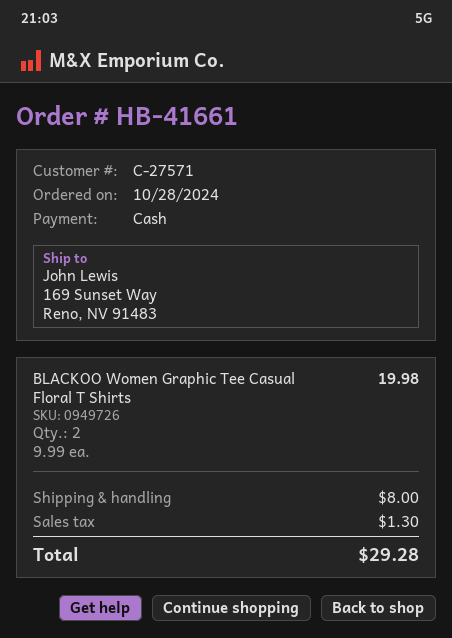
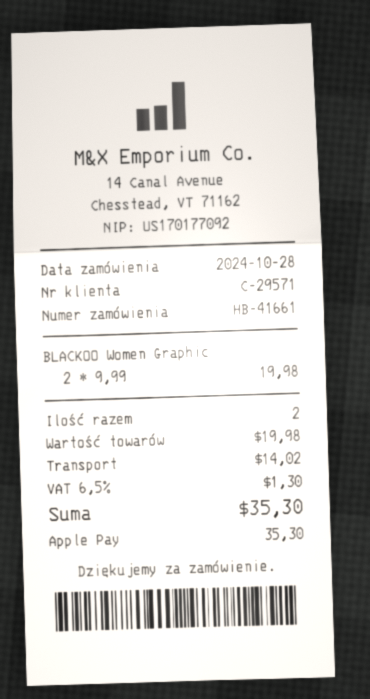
customer number: C-27571 -> C-29571
payment method: cash -> Apple Pay
shipping: 8.00 -> 14.02
total: 29.28 -> 35.30

